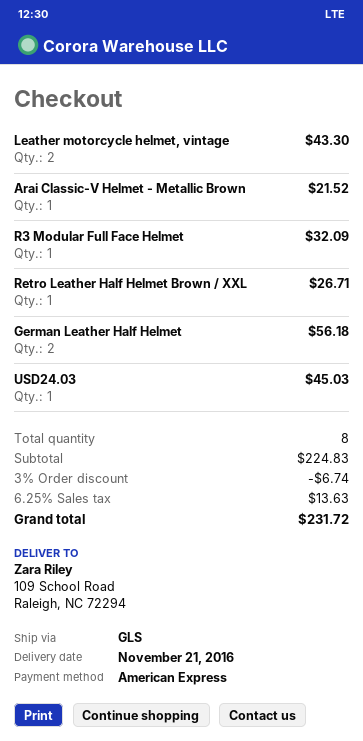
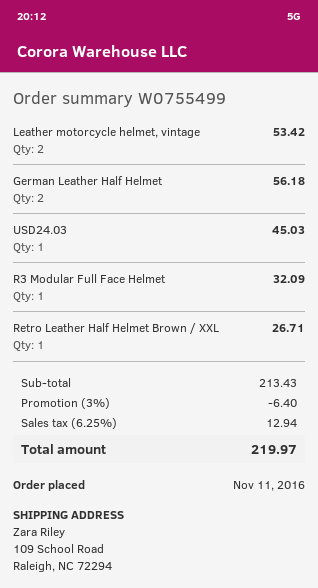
Leather motorcycle helmet, vintage: 2 for 43.30 -> 2 for 53.42
Arai Classic-V Helmet - Metallic Brown: 1 for 21.52 -> none
subtotal: 224.83 -> 213.43
discount: 3% = 6.74 -> 3% = 6.40
tax: 6.25% = 13.63 -> 6.25% = 12.94
total: 231.72 -> 219.97

